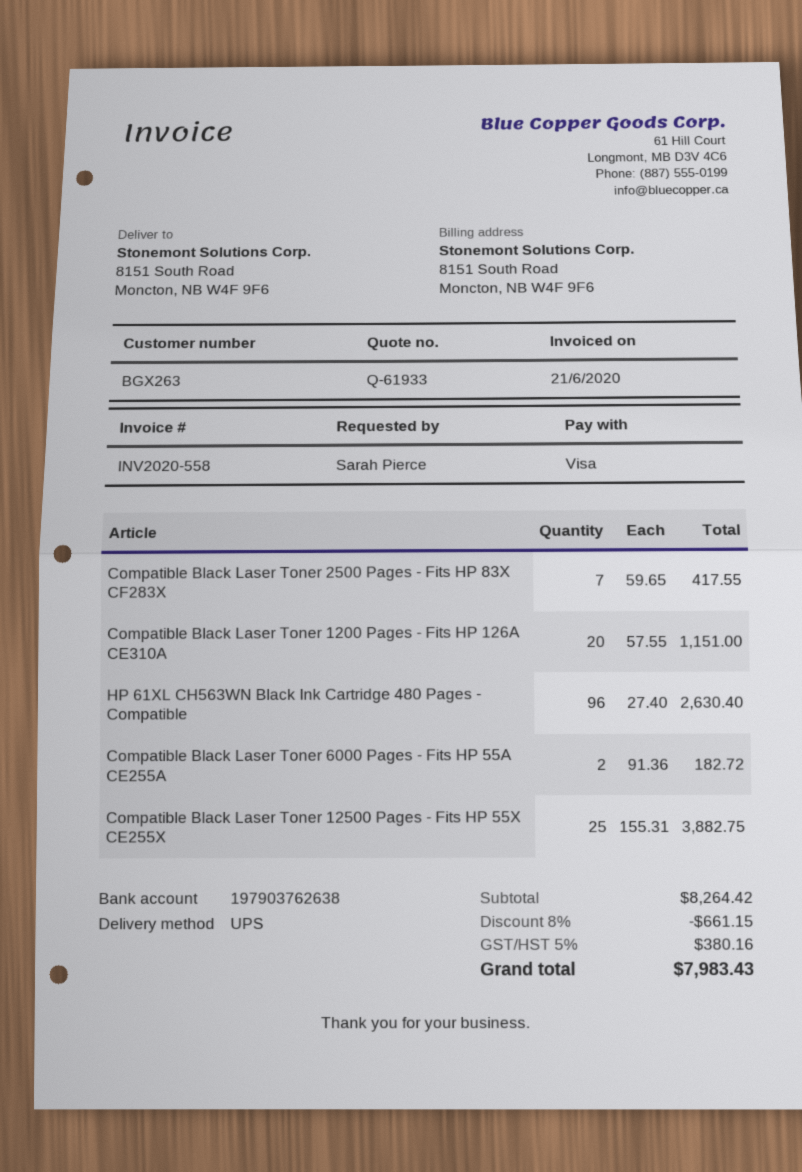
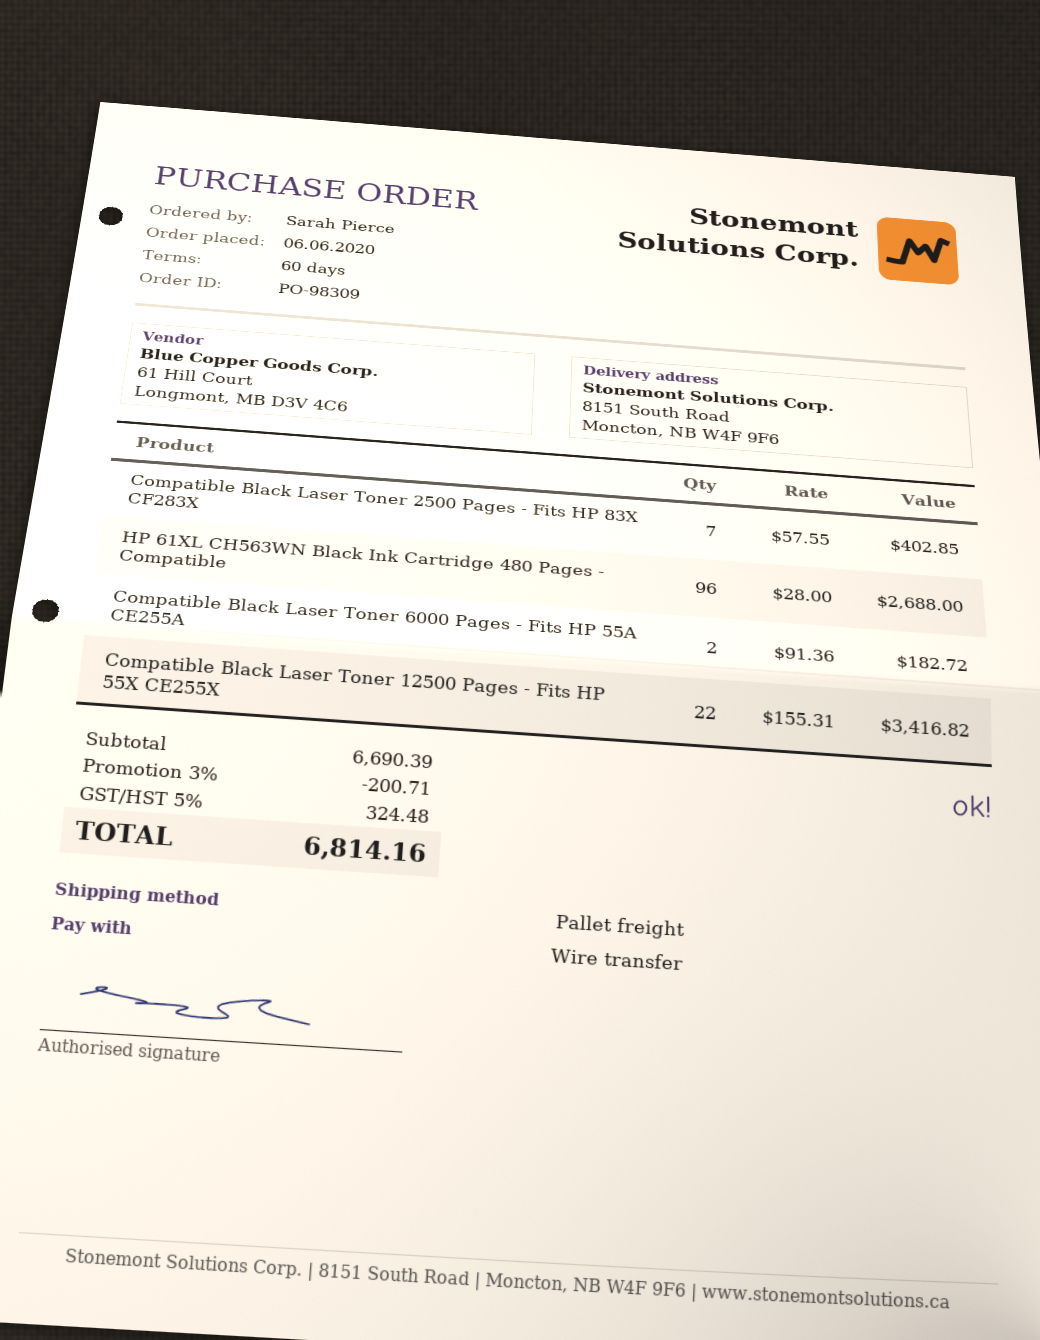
payment method: Visa -> bank transfer
shipping method: UPS -> pallet freight
Compatible Black Laser Toner 2500 Pages - Fits HP 83X CF283X: 7 x 59.65 = 417.55 -> 7 x 57.55 = 402.85
Compatible Black Laser Toner 1200 Pages - Fits HP 126A CE310A: 20 x 57.55 = 1151.00 -> none
HP 61XL CH563WN Black Ink Cartridge 480 Pages - Compatible: 96 x 27.40 = 2630.40 -> 96 x 28.00 = 2688.00
Compatible Black Laser Toner 12500 Pages - Fits HP 55X CE255X: 25 x 155.31 = 3882.75 -> 22 x 155.31 = 3416.82
subtotal: 8264.42 -> 6690.39
discount: 8% = 661.15 -> 3% = 200.71
tax: 5% = 380.16 -> 5% = 324.48
total: 7983.43 -> 6814.16

